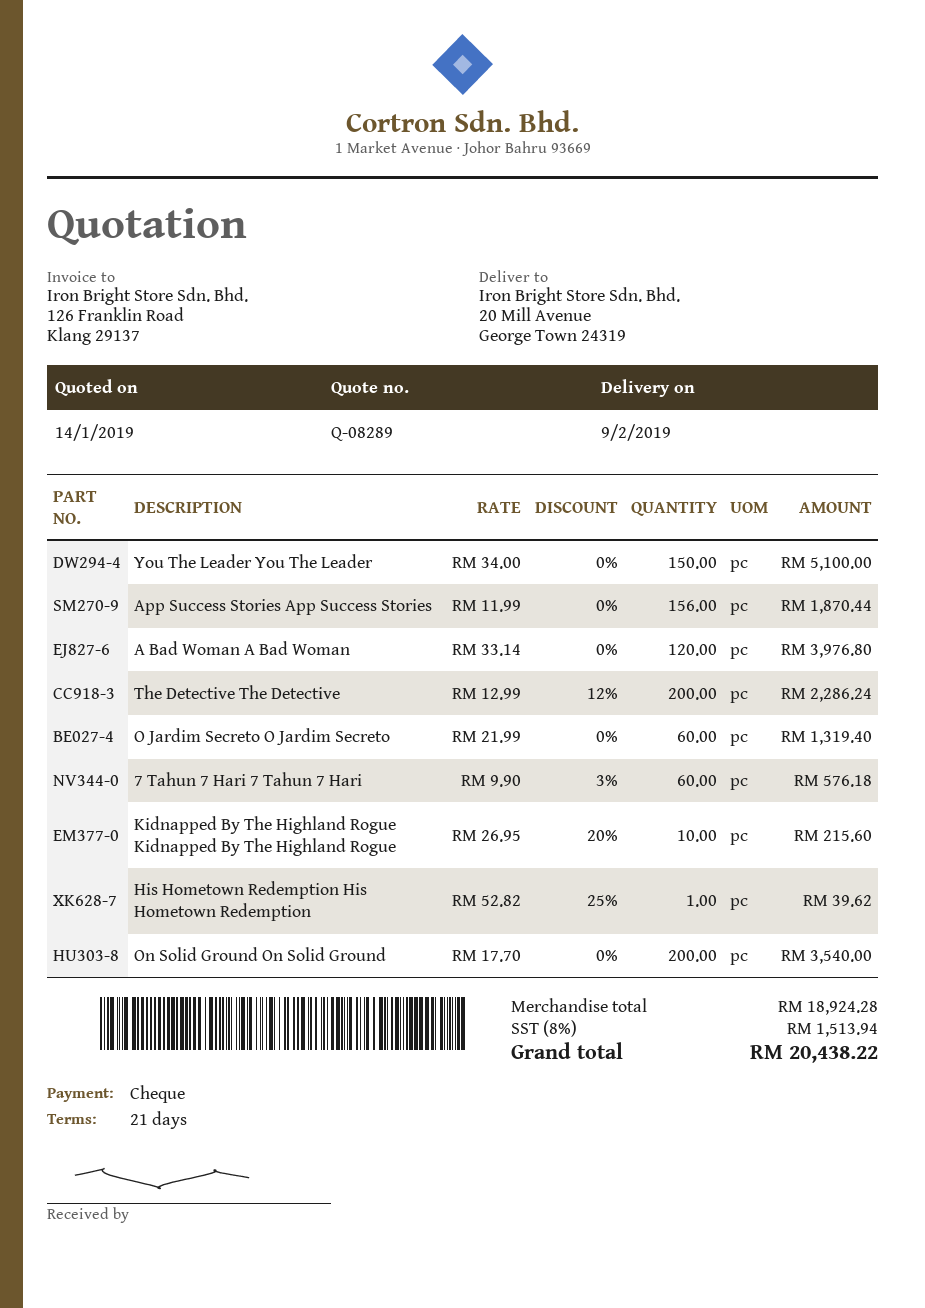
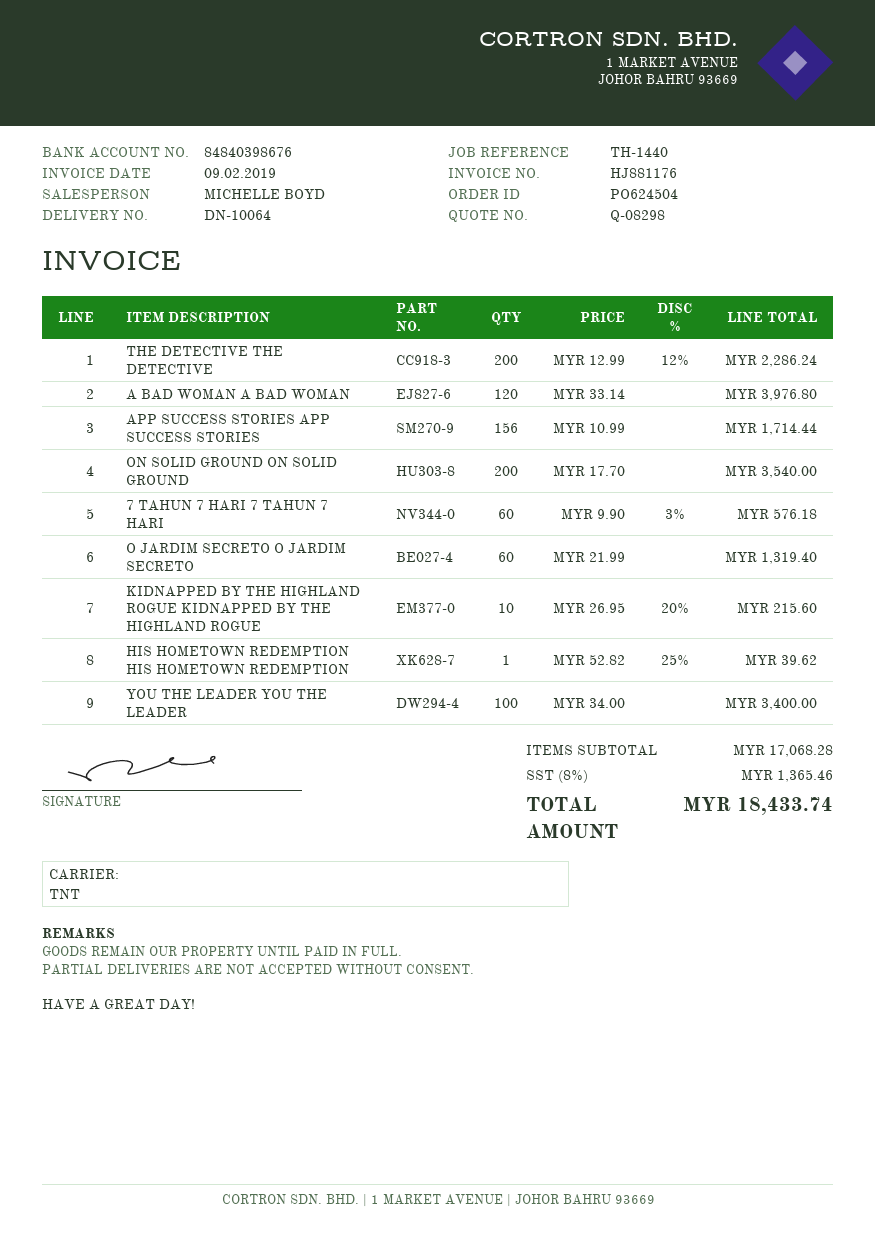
quote number: Q-08289 -> Q-08298
You The Leader You The Leader: 150 x 34.00 = 5100.00 -> 100 x 34.00 = 3400.00
App Success Stories App Success Stories: 156 x 11.99 = 1870.44 -> 156 x 10.99 = 1714.44
subtotal: 18924.28 -> 17068.28
tax: 8% = 1513.94 -> 8% = 1365.46
total: 20438.22 -> 18433.74

